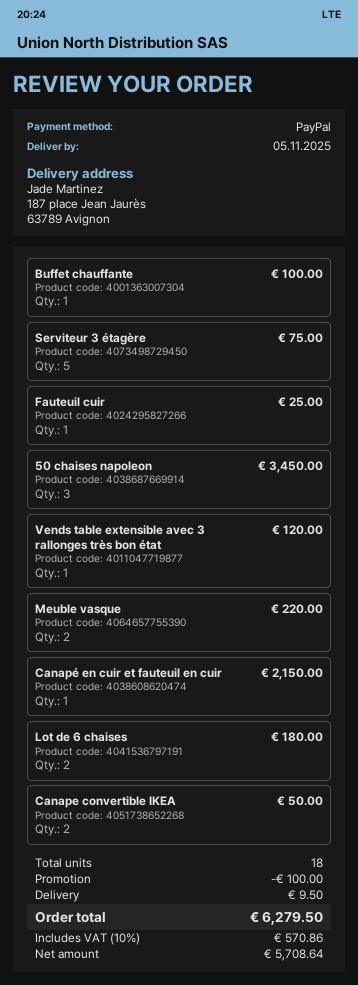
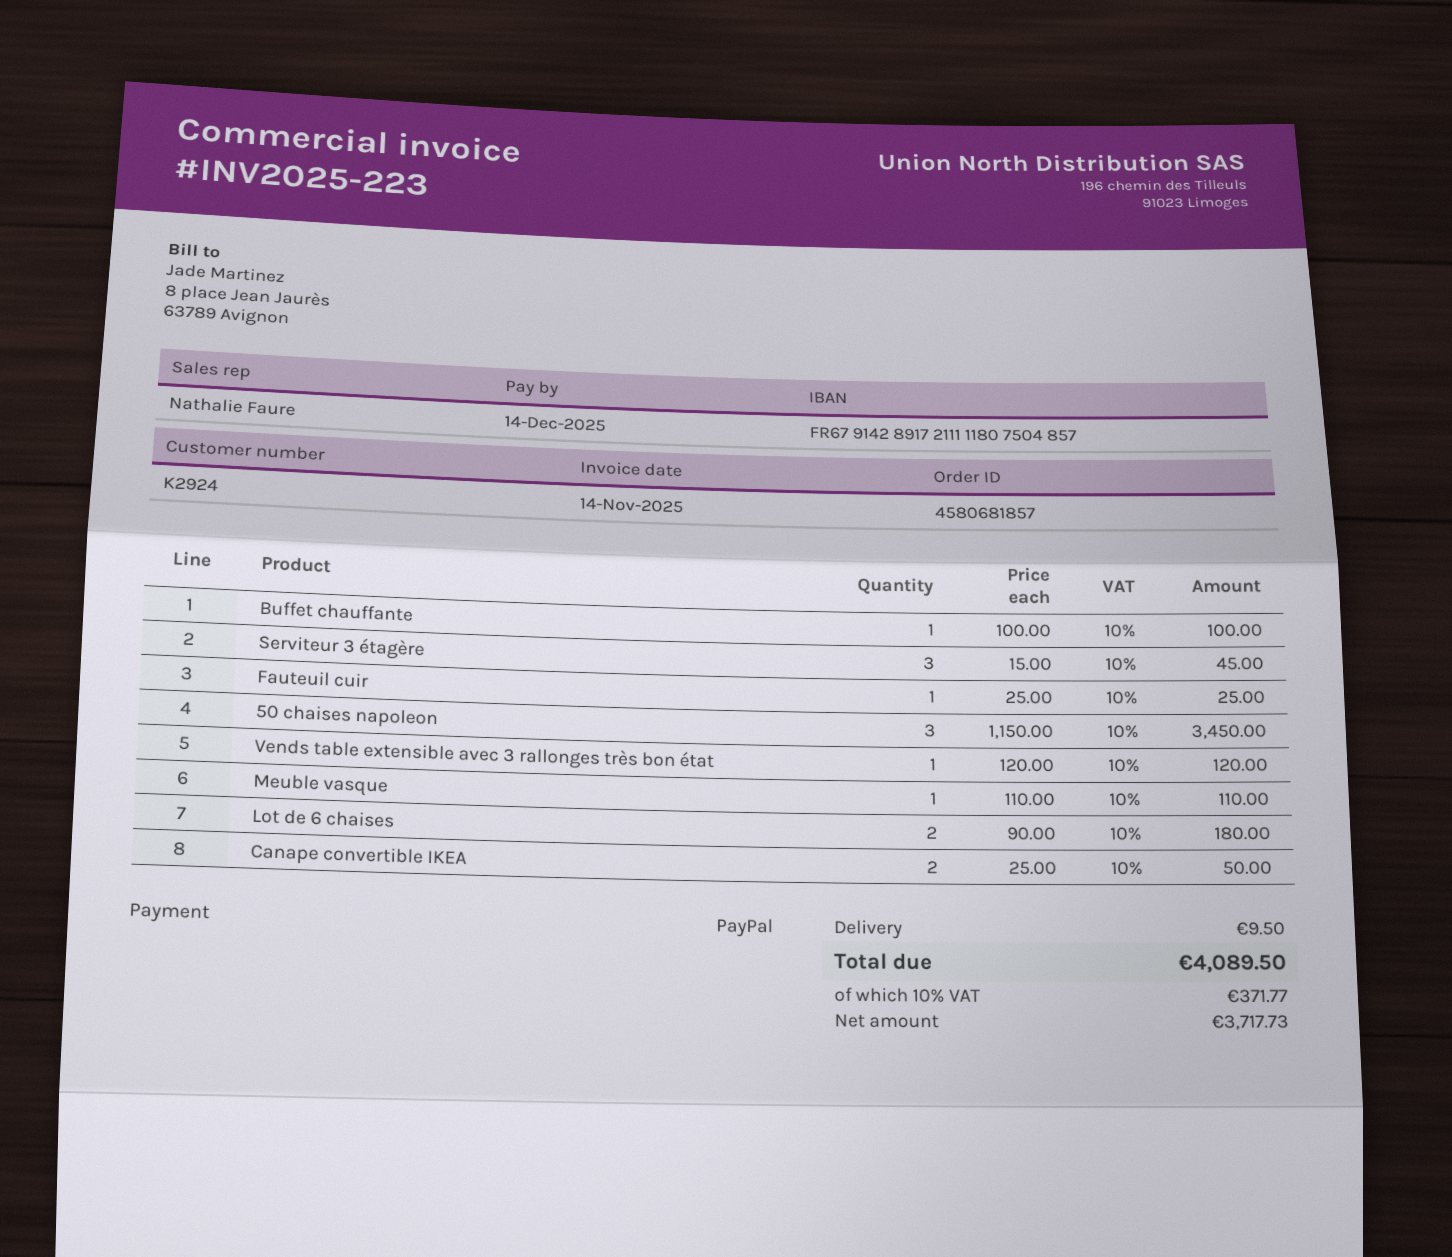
Serviteur 3 étagère: 5 for 75.00 -> 3 for 45.00
Meuble vasque: 2 for 220.00 -> 1 for 110.00
Canapé en cuir et fauteuil en cuir: 1 for 2150.00 -> none
discount: 100.00 -> none
net: 5708.64 -> 3717.73
tax: 10% = 570.86 -> 10% = 371.77
total: 6279.50 -> 4089.50

